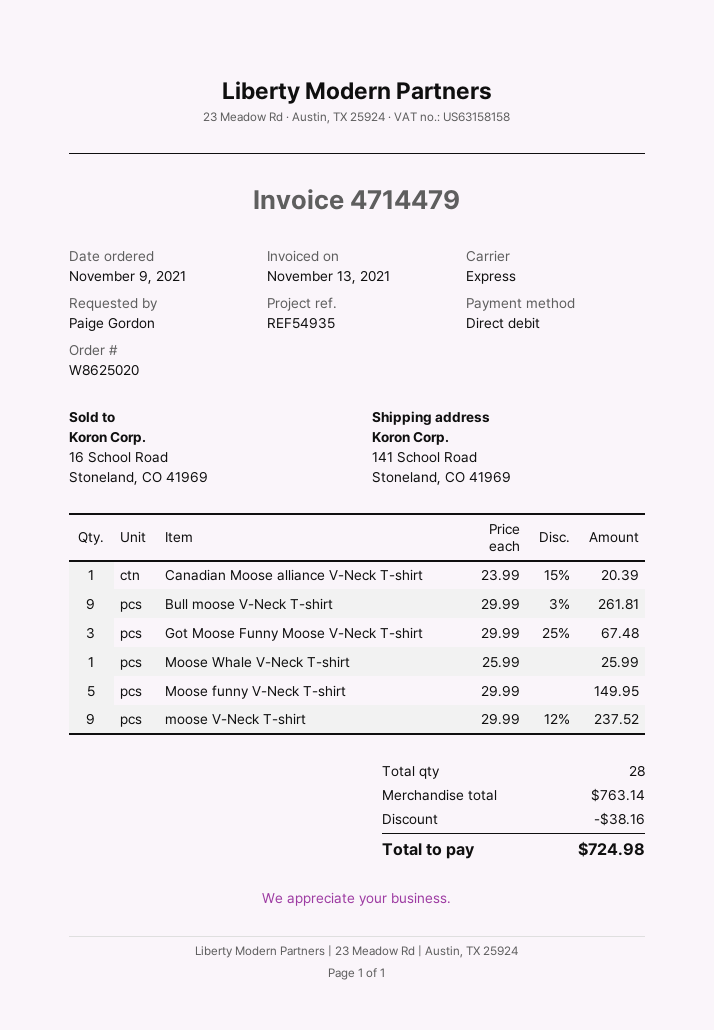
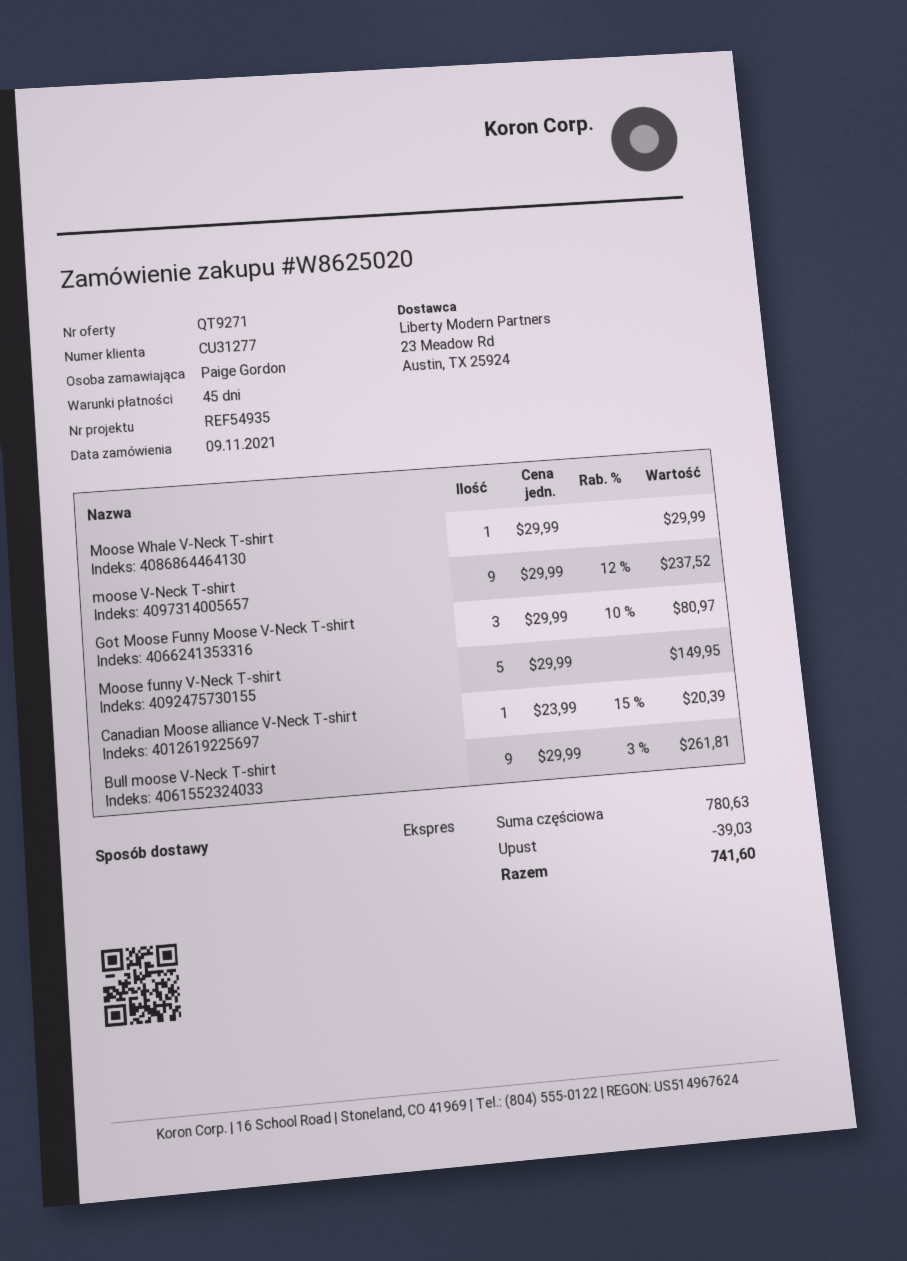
Got Moose Funny Moose V-Neck T-shirt: 3 x 29.99 - 25% = 67.48 -> 3 x 29.99 - 10% = 80.97
Moose Whale V-Neck T-shirt: 1 x 25.99 = 25.99 -> 1 x 29.99 = 29.99
subtotal: 763.14 -> 780.63
discount: 38.16 -> 39.03
total: 724.98 -> 741.60

